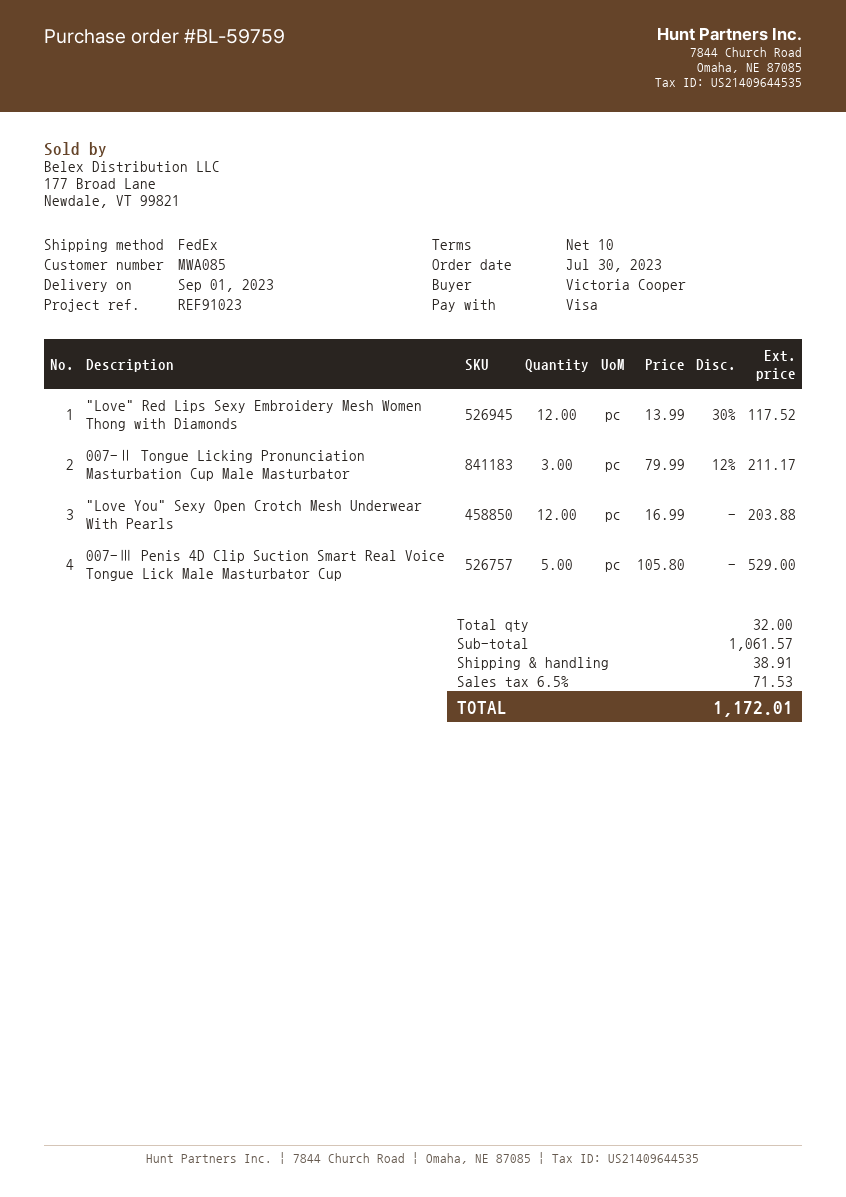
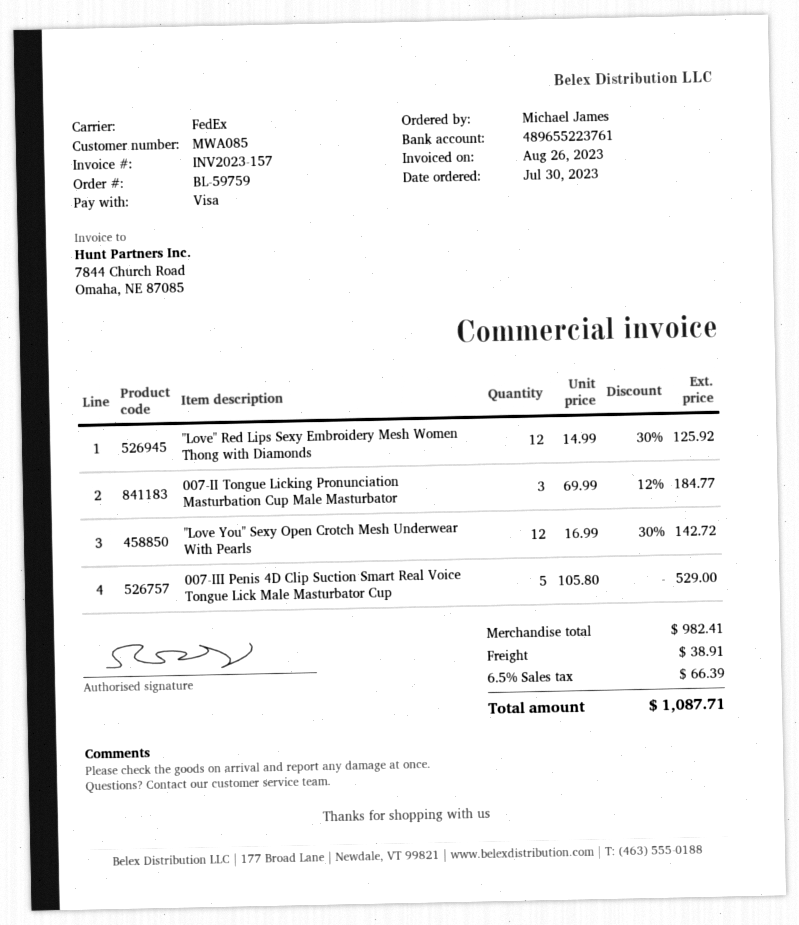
ordered by: Victoria Cooper -> Michael James
"Love" Red Lips Sexy Embroidery Mesh Women Thong with Diamonds: 12 x 13.99 - 30% = 117.52 -> 12 x 14.99 - 30% = 125.92
007-Ⅱ Tongue Licking Pronunciation Masturbation Cup Male Masturbator: 3 x 79.99 - 12% = 211.17 -> 3 x 69.99 - 12% = 184.77
"Love You" Sexy Open Crotch Mesh Underwear With Pearls: 12 x 16.99 = 203.88 -> 12 x 16.99 - 30% = 142.72
subtotal: 1061.57 -> 982.41
tax: 6.5% = 71.53 -> 6.5% = 66.39
total: 1172.01 -> 1087.71

